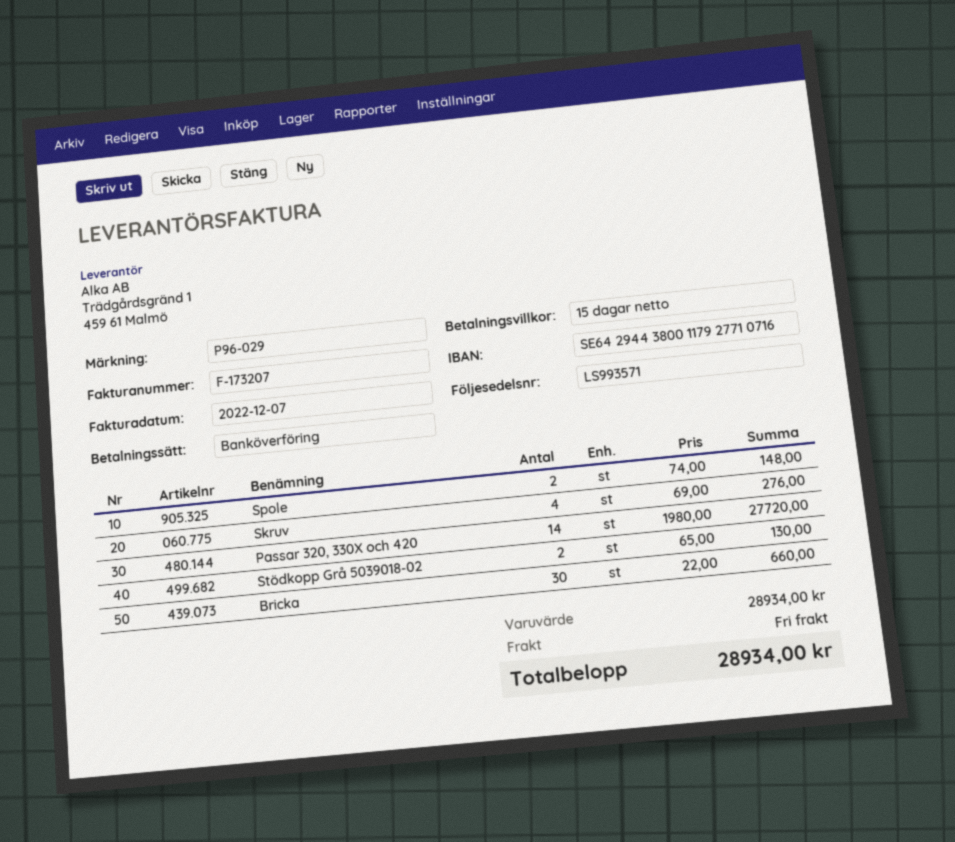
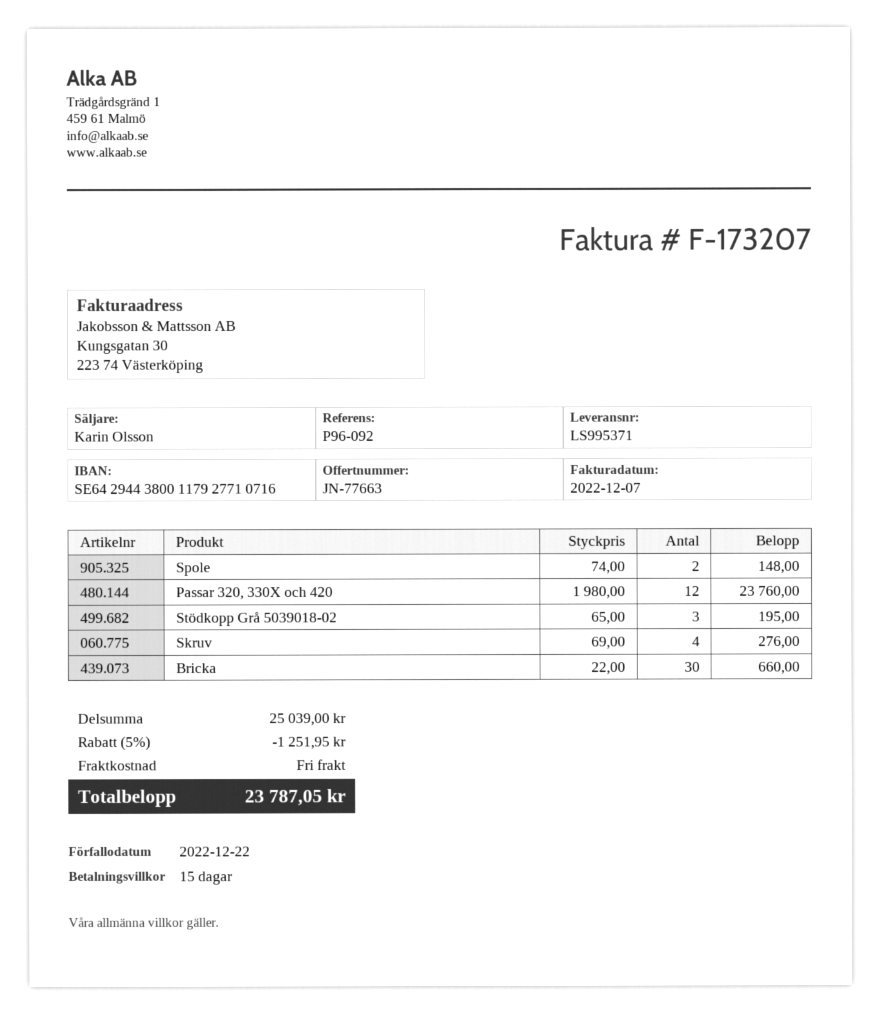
delivery note number: LS993571 -> LS995371
reference: P96-029 -> P96-092
Passar 320, 330X och 420: 14 x 1980.00 = 27720.00 -> 12 x 1980.00 = 23760.00
Stödkopp Grå 5039018-02: 2 x 65.00 = 130.00 -> 3 x 65.00 = 195.00
subtotal: 28934.00 -> 25039.00
discount: none -> 5% = 1251.95
total: 28934.00 -> 23787.05

